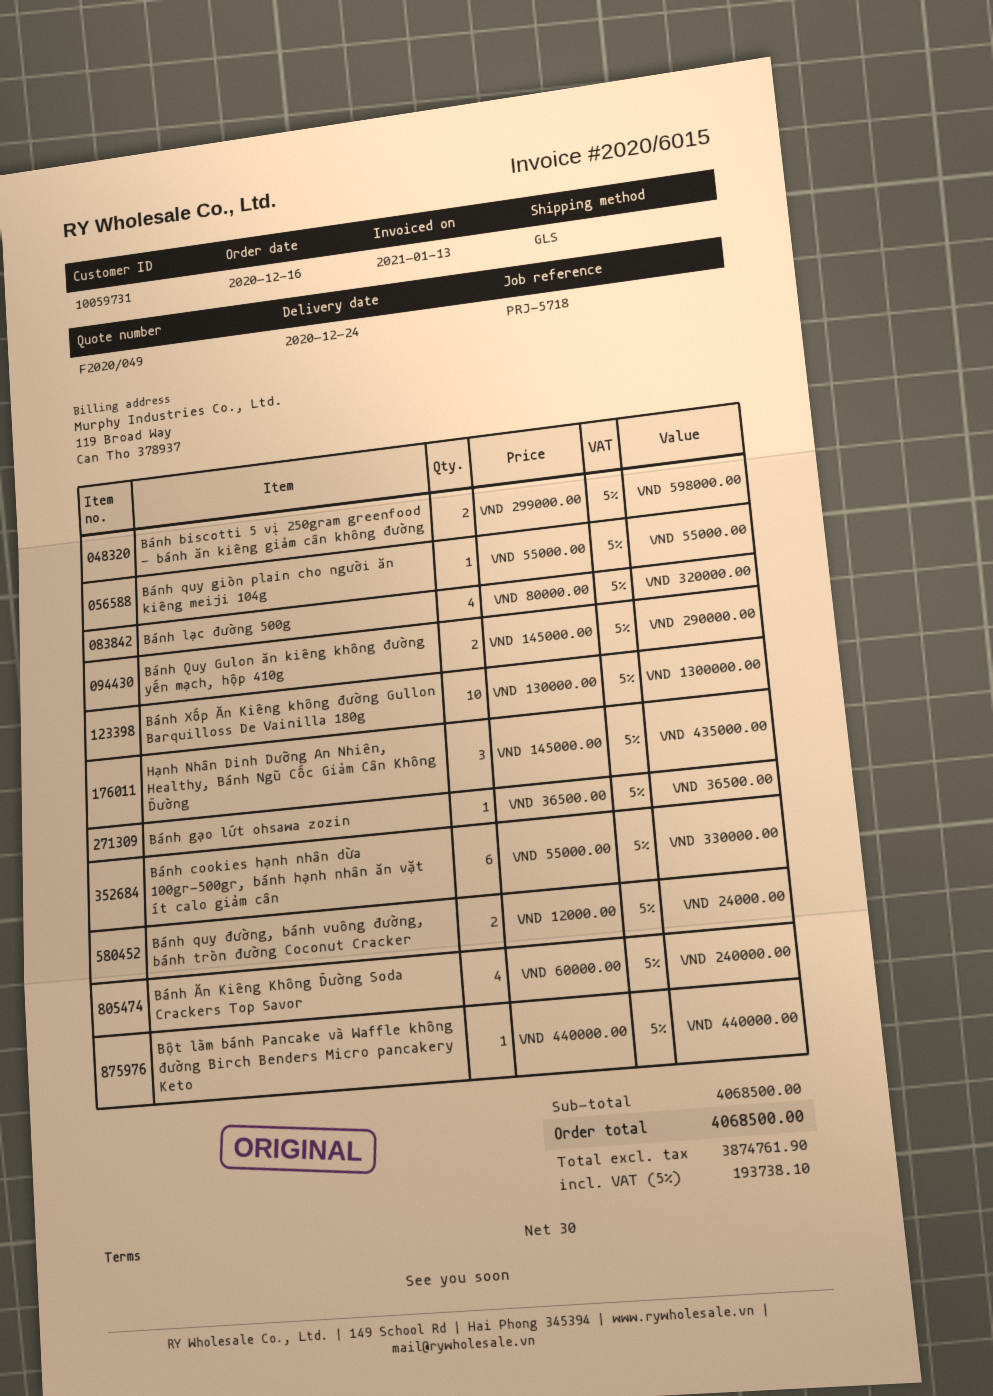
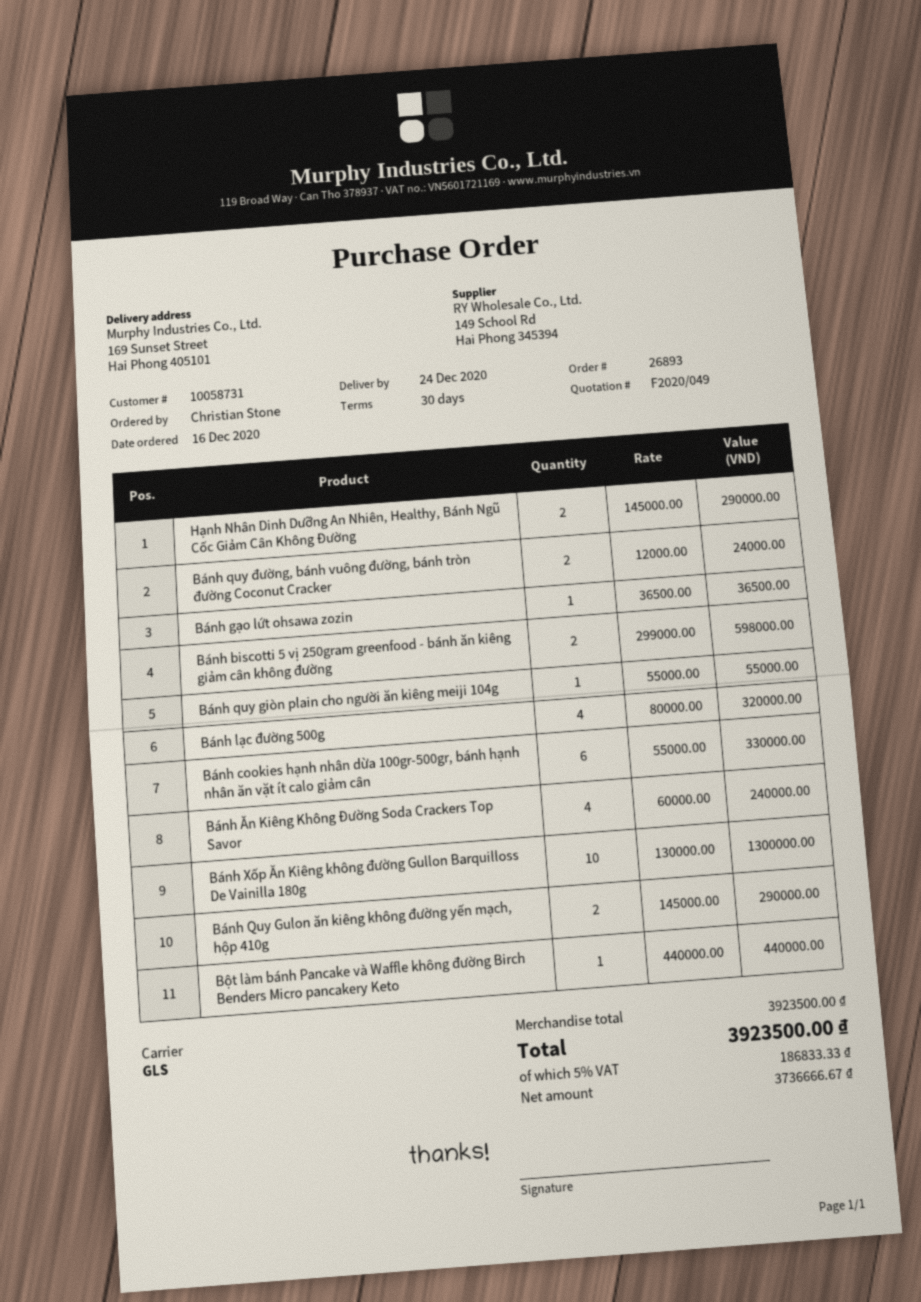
customer number: 10059731 -> 10058731
Hạnh Nhân Dinh Dưỡng An Nhiên, Healthy, Bánh Ngũ Cốc Giảm Cân Không Đường: 3 x 145000.00 = 435000.00 -> 2 x 145000.00 = 290000.00
subtotal: 4068500.00 -> 3923500.00
net: 3874761.90 -> 3736666.67
tax: 5% = 193738.10 -> 5% = 186833.33
total: 4068500.00 -> 3923500.00

